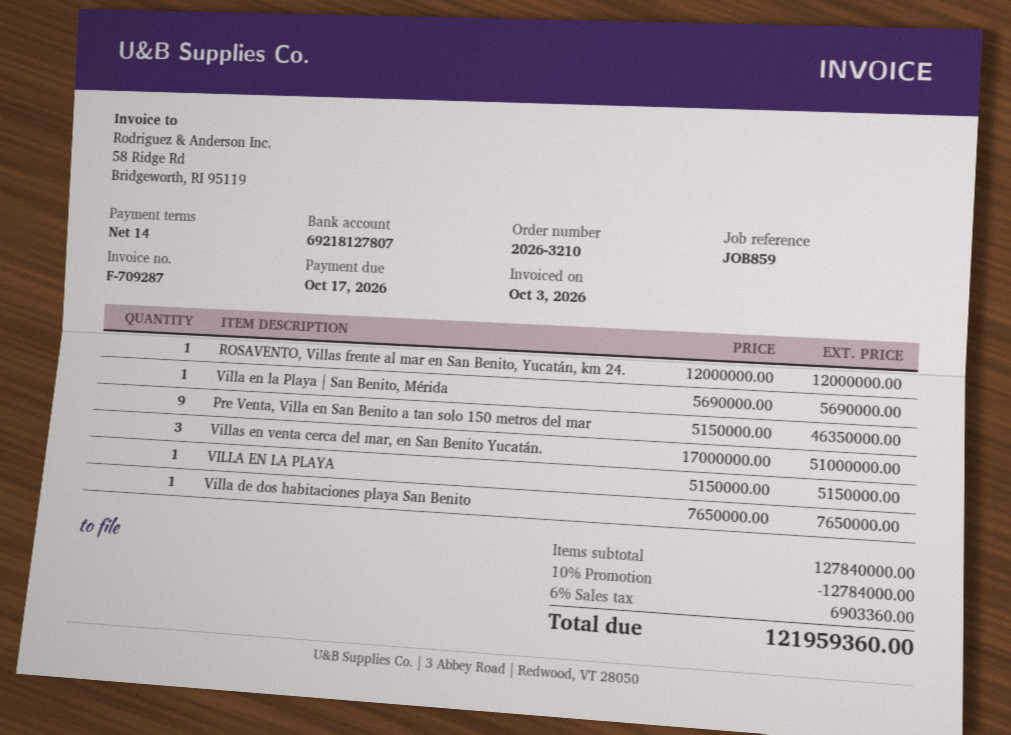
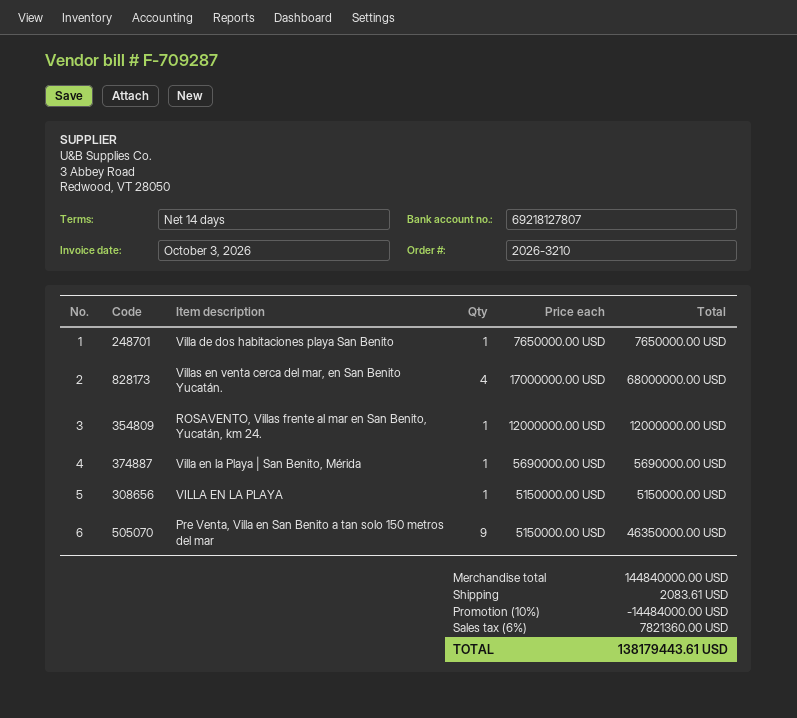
Villas en venta cerca del mar, en San Benito Yucatán.: 3 x 17000000.00 = 51000000.00 -> 4 x 17000000.00 = 68000000.00
subtotal: 127840000.00 -> 144840000.00
discount: 10% = 12784000.00 -> 10% = 14484000.00
shipping: none -> 2083.61
tax: 6% = 6903360.00 -> 6% = 7821360.00
total: 121959360.00 -> 138179443.61

